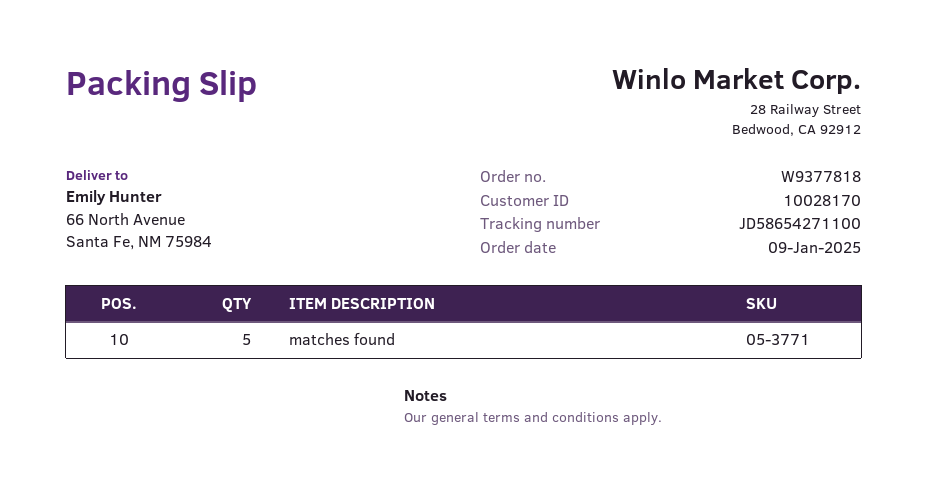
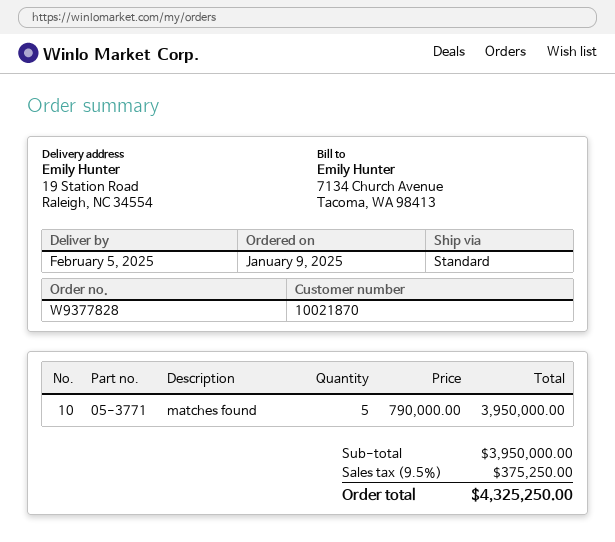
order number: W9377818 -> W9377828
customer number: 10028170 -> 10021870
ship to: 66 North Avenue, Santa Fe, NM 75984 -> 19 Station Road, Raleigh, NC 34554

